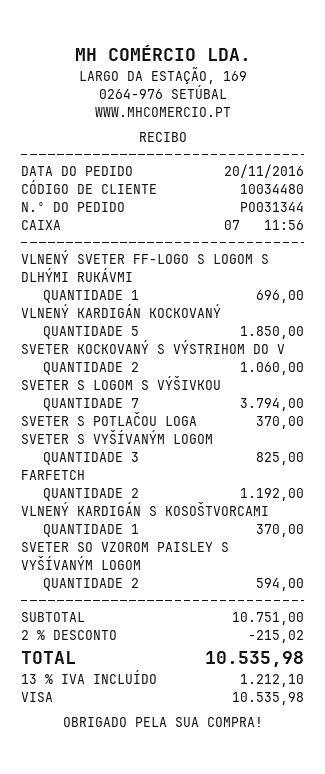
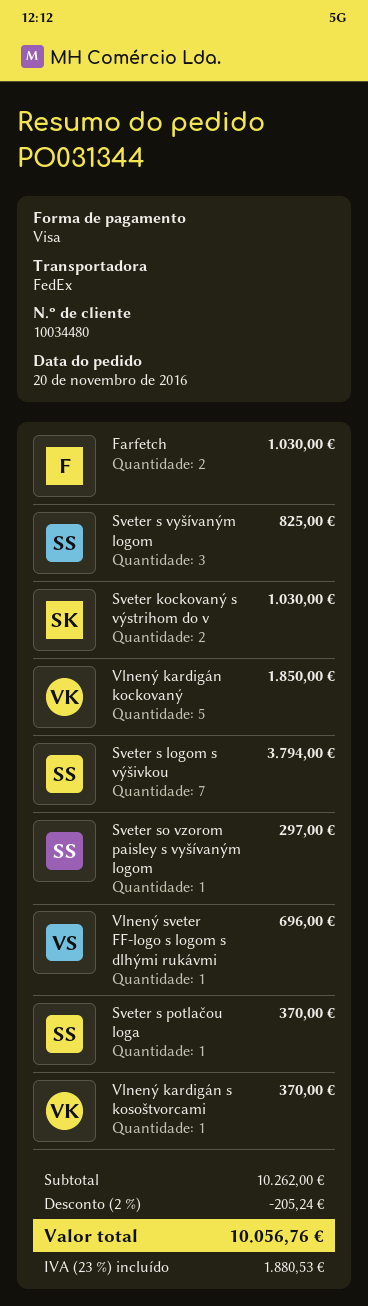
SVETER KOCKOVANÝ S VÝSTRIHOM DO V: 2 for 1060.00 -> 2 for 1030.00
FARFETCH: 2 for 1192.00 -> 2 for 1030.00
SVETER SO VZOROM PAISLEY S VYŠÍVANÝM LOGOM: 2 for 594.00 -> 1 for 297.00
subtotal: 10751.00 -> 10262.00
discount: 2% = 215.02 -> 2% = 205.24
tax: 13% = 1212.10 -> 23% = 1880.53
total: 10535.98 -> 10056.76

